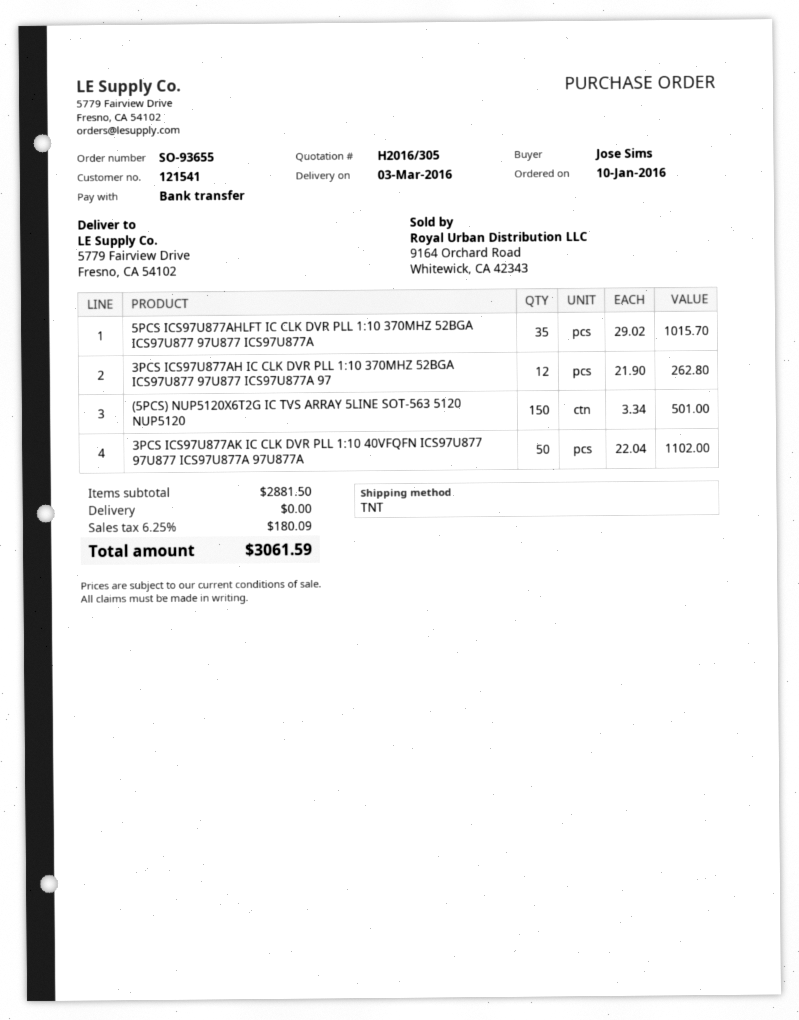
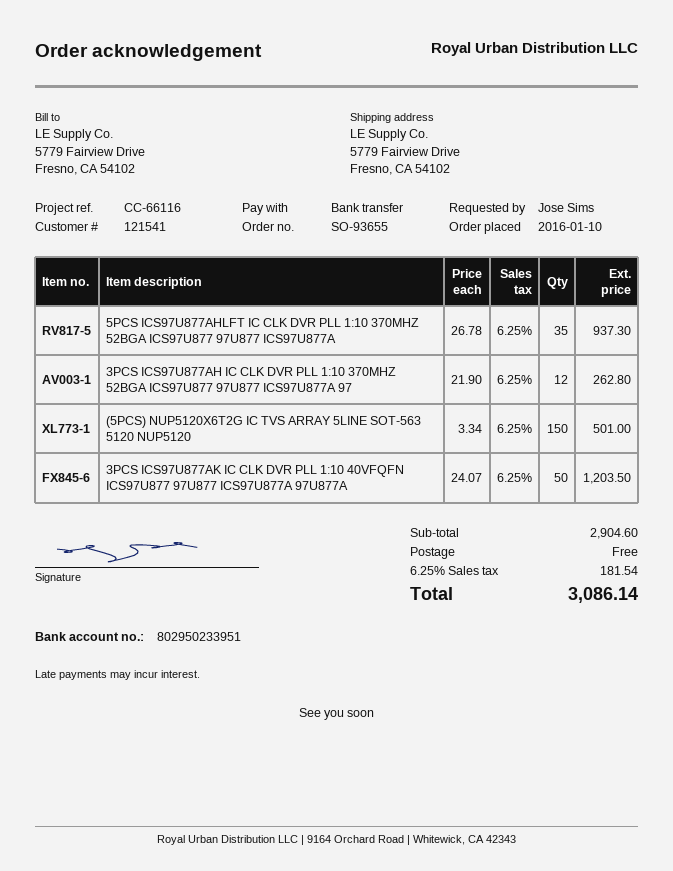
5PCS ICS97U877AHLFT IC CLK DVR PLL 1:10 370MHZ 52BGA ICS97U877 97U877 ICS97U877A: 35 x 29.02 = 1015.70 -> 35 x 26.78 = 937.30
3PCS ICS97U877AK IC CLK DVR PLL 1:10 40VFQFN ICS97U877 97U877 ICS97U877A 97U877A: 50 x 22.04 = 1102.00 -> 50 x 24.07 = 1203.50
subtotal: 2881.50 -> 2904.60
tax: 6.25% = 180.09 -> 6.25% = 181.54
total: 3061.59 -> 3086.14

